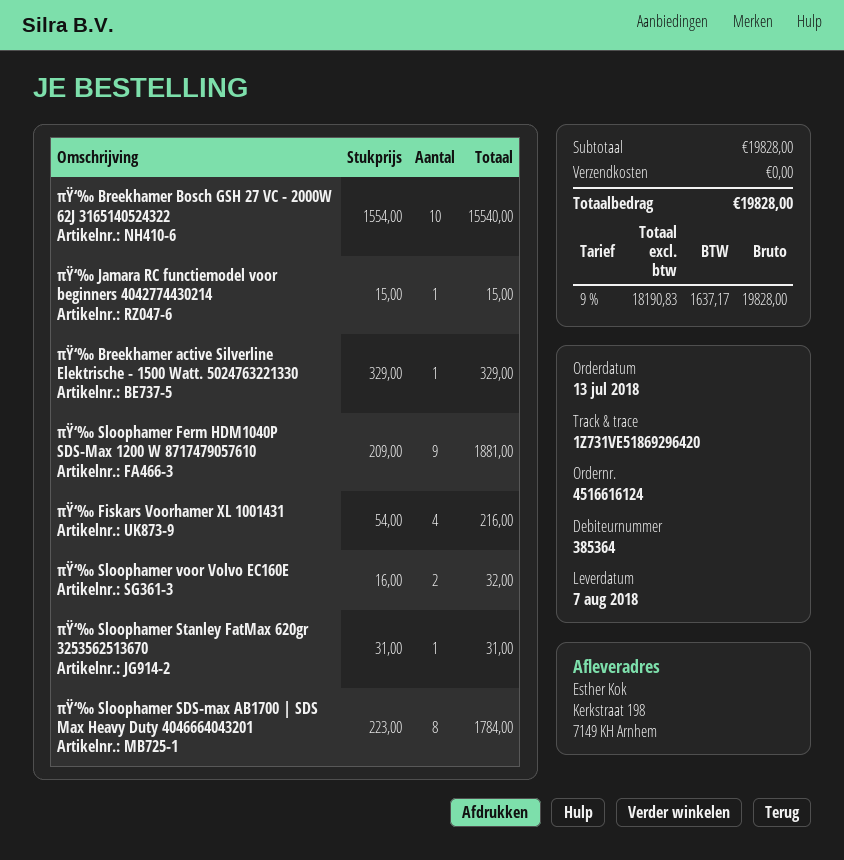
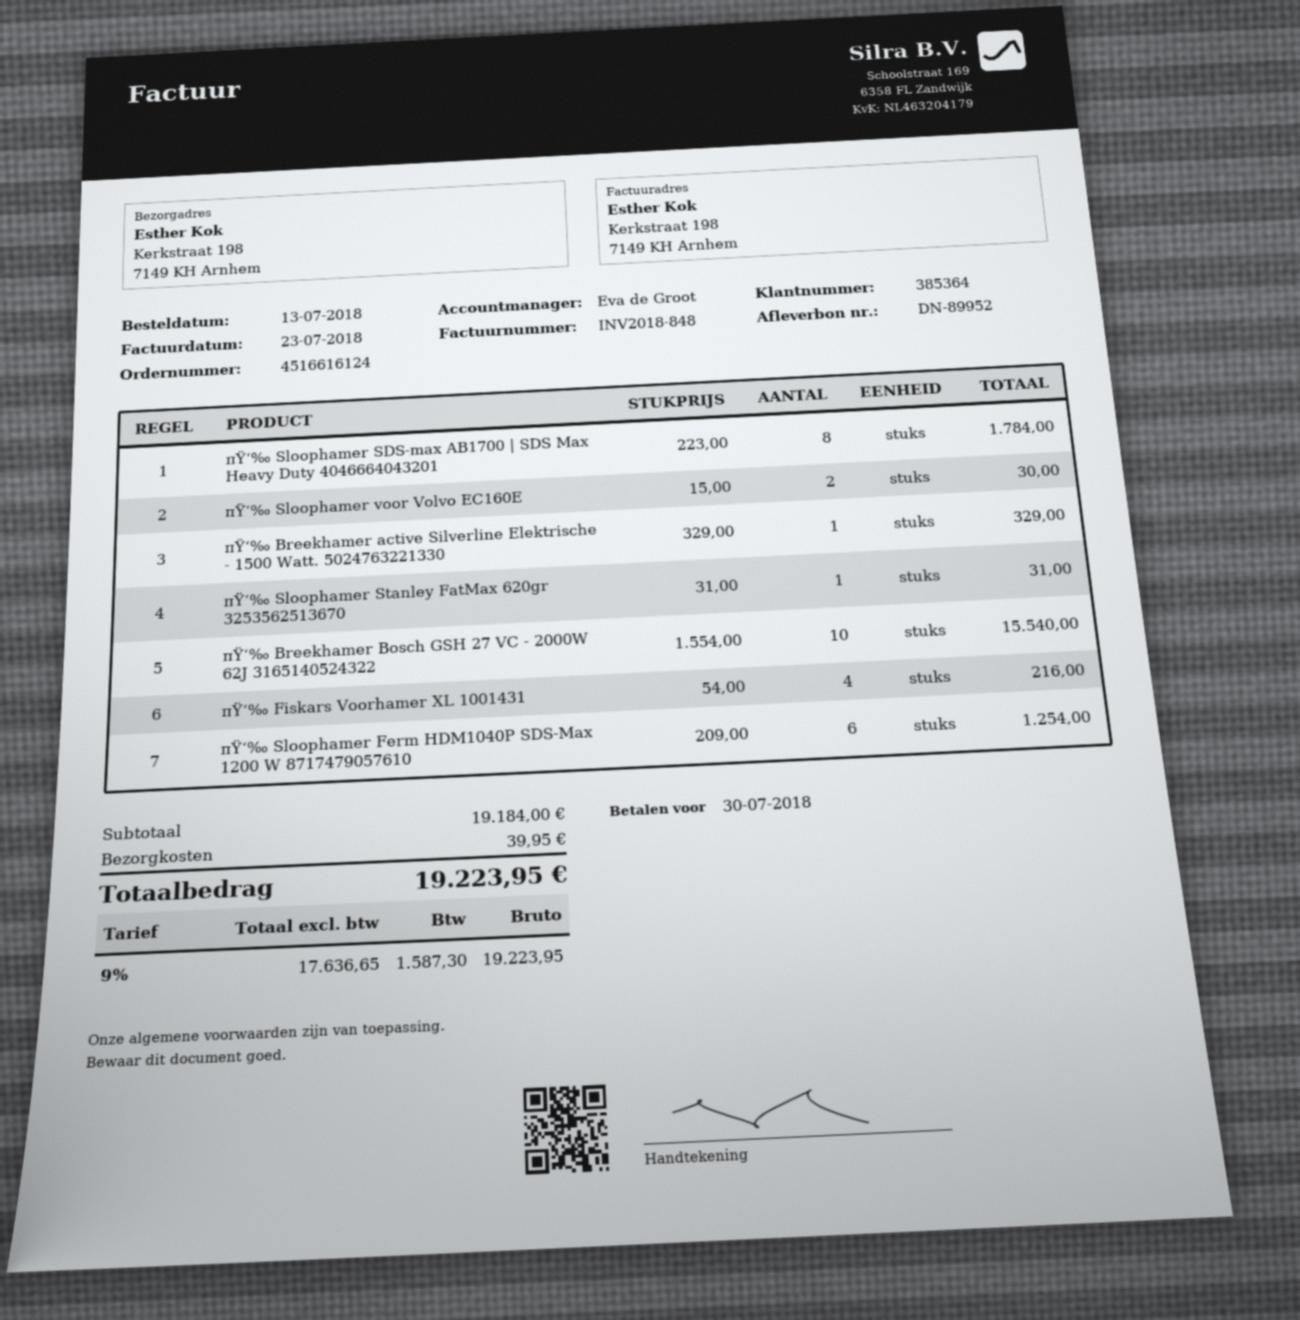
πŸ‘‰ Jamara RC functiemodel voor beginners 4042774430214: 1 x 15.00 = 15.00 -> none
πŸ‘‰ Sloophamer Ferm HDM1040P SDS-Max 1200 W 8717479057610: 9 x 209.00 = 1881.00 -> 6 x 209.00 = 1254.00
πŸ‘‰ Sloophamer voor Volvo EC160E: 2 x 16.00 = 32.00 -> 2 x 15.00 = 30.00
subtotal: 19828.00 -> 19184.00
shipping: 0.00 -> 39.95
net: 18190.83 -> 17636.65
tax: 9% = 1637.17 -> 9% = 1587.30
total: 19828.00 -> 19223.95

